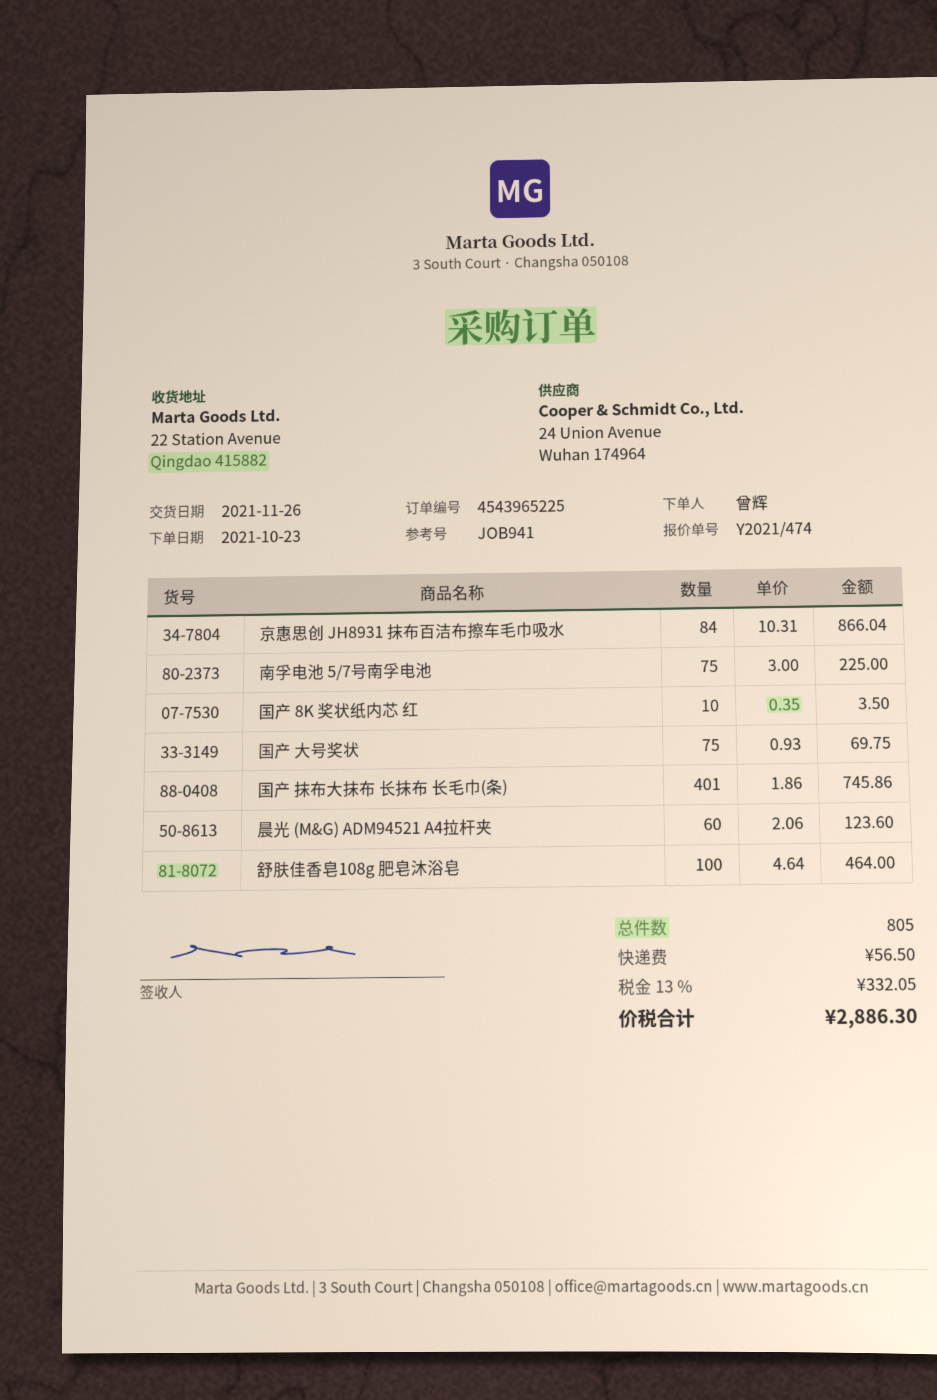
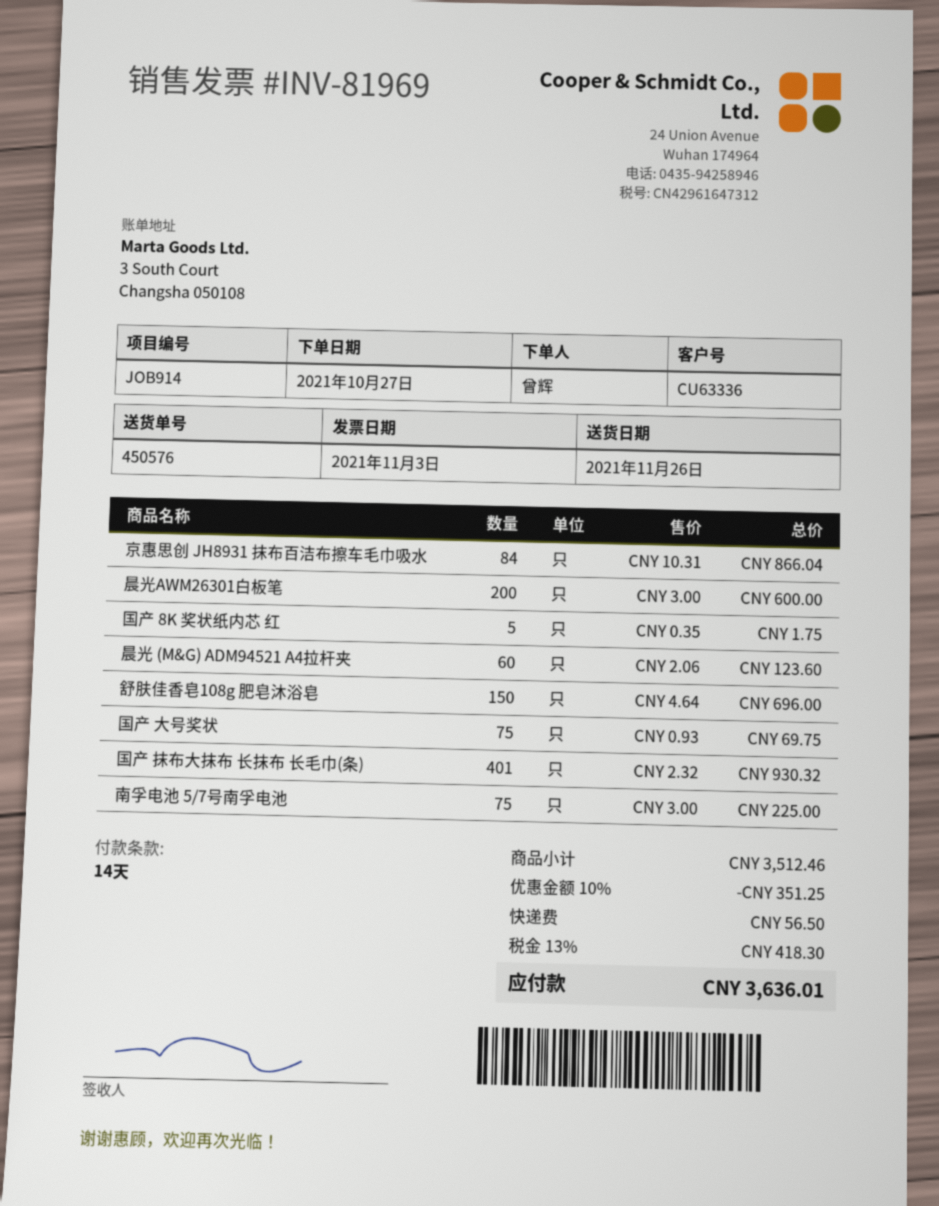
order date: 2021-10-23 -> 2021-10-27
reference: JOB941 -> JOB914
国产 8K 奖状纸内芯 红: 10 x 0.35 = 3.50 -> 5 x 0.35 = 1.75
国产 抹布大抹布 长抹布 长毛巾(条): 401 x 1.86 = 745.86 -> 401 x 2.32 = 930.32
舒肤佳香皂108g 肥皂沐浴皂: 100 x 4.64 = 464.00 -> 150 x 4.64 = 696.00
晨光AWM26301白板笔: none -> 200 x 3.00 = 600.00
discount: none -> 10% = 351.25
tax: 13% = 332.05 -> 13% = 418.30
total: 2886.30 -> 3636.01

